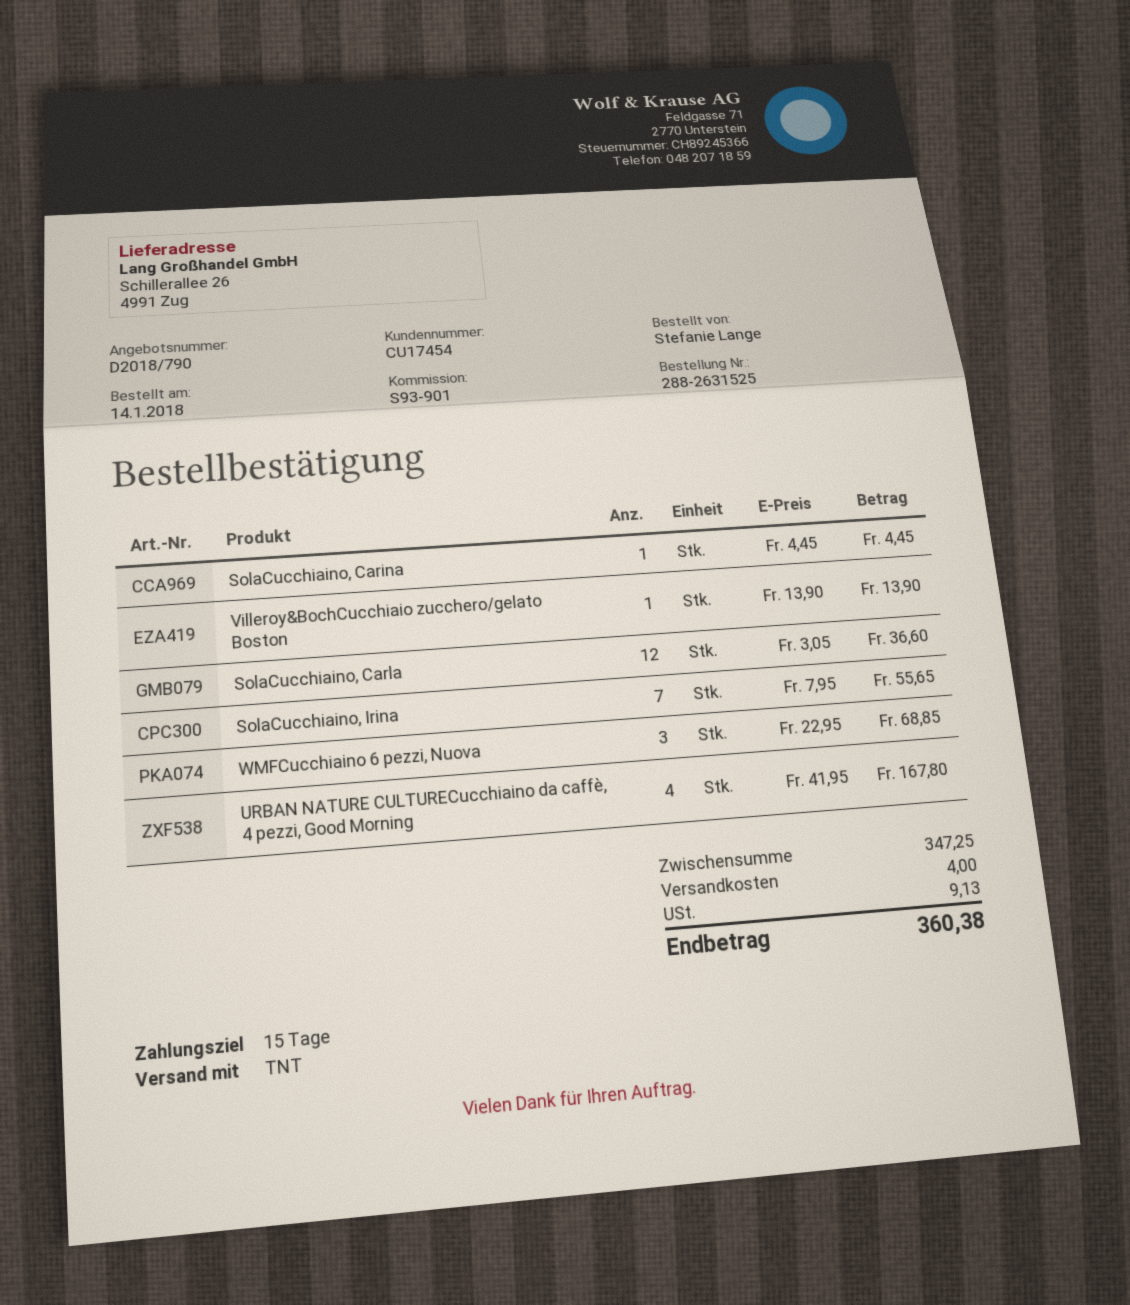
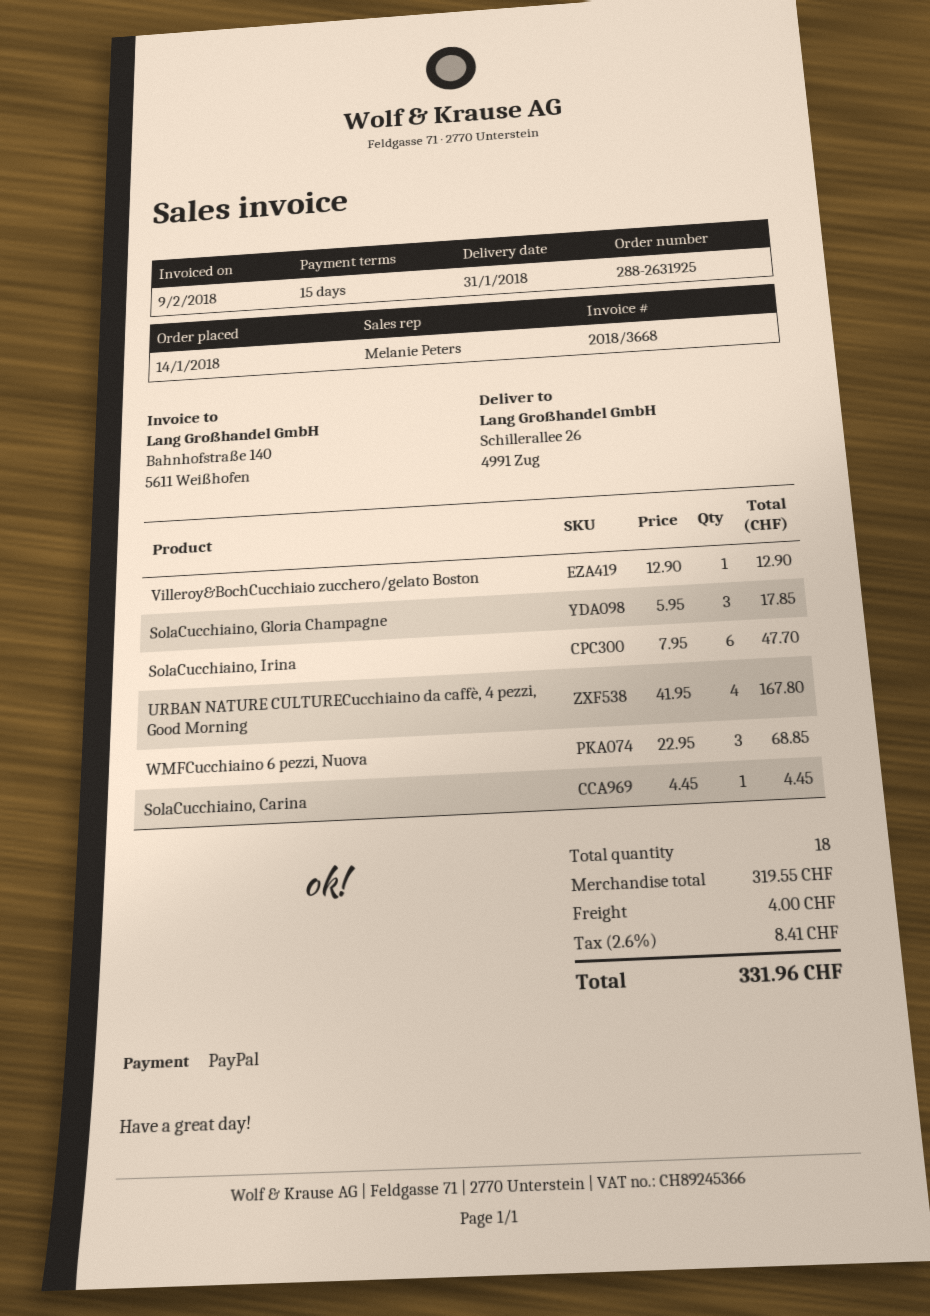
order number: 288-2631525 -> 288-2631925
Villeroy&BochCucchiaio zucchero/gelato Boston: 1 x 13.90 = 13.90 -> 1 x 12.90 = 12.90
SolaCucchiaino, Carla: 12 x 3.05 = 36.60 -> none
SolaCucchiaino, Irina: 7 x 7.95 = 55.65 -> 6 x 7.95 = 47.70
SolaCucchiaino, Gloria Champagne: none -> 3 x 5.95 = 17.85
subtotal: 347.25 -> 319.55
tax: 9.13 -> 8.41
total: 360.38 -> 331.96

